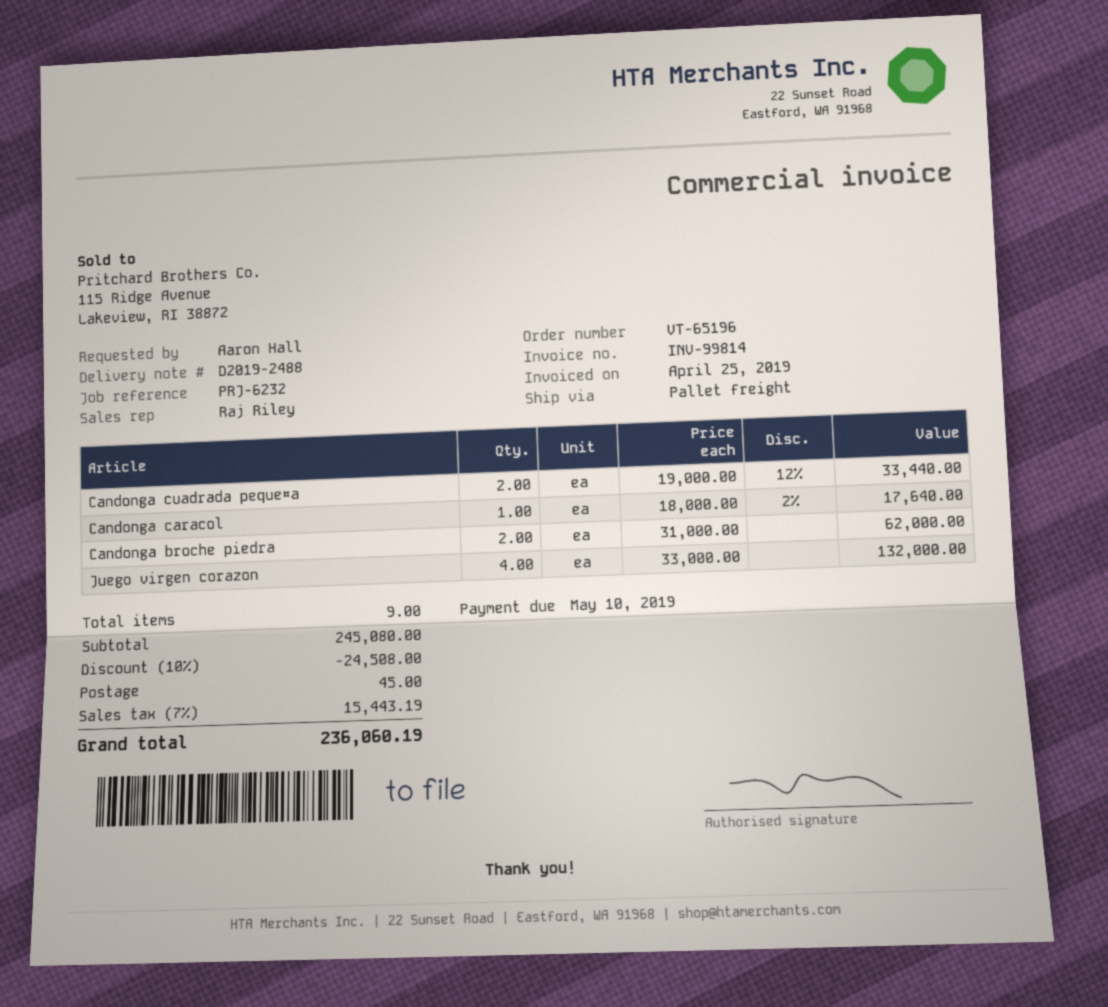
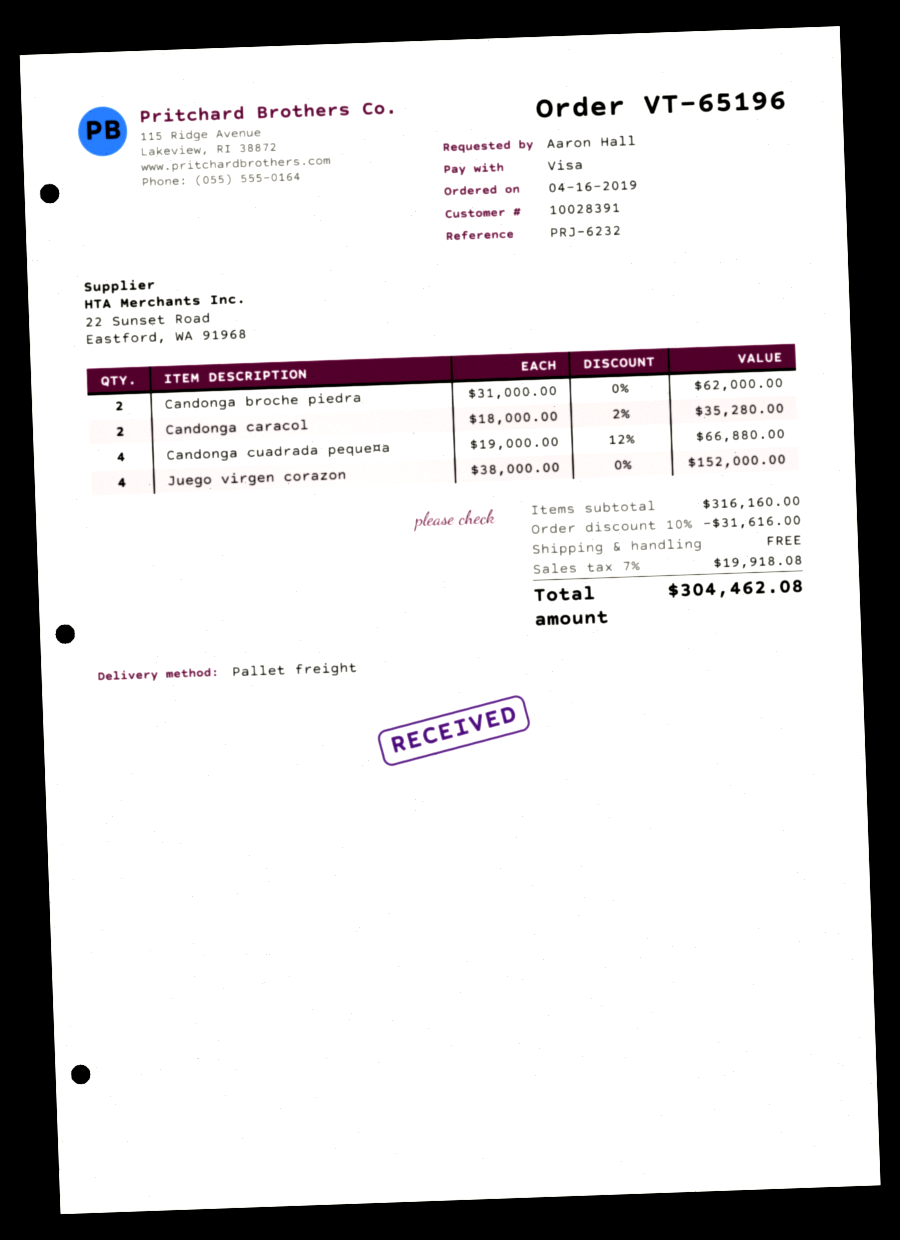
Candonga cuadrada peque¤a: 2 x 19000.00 - 12% = 33440.00 -> 4 x 19000.00 - 12% = 66880.00
Candonga caracol: 1 x 18000.00 - 2% = 17640.00 -> 2 x 18000.00 - 2% = 35280.00
Juego virgen corazon: 4 x 33000.00 = 132000.00 -> 4 x 38000.00 = 152000.00
subtotal: 245080.00 -> 316160.00
discount: 10% = 24508.00 -> 10% = 31616.00
shipping: 45.00 -> 0.00
tax: 7% = 15443.19 -> 7% = 19918.08
total: 236060.19 -> 304462.08

